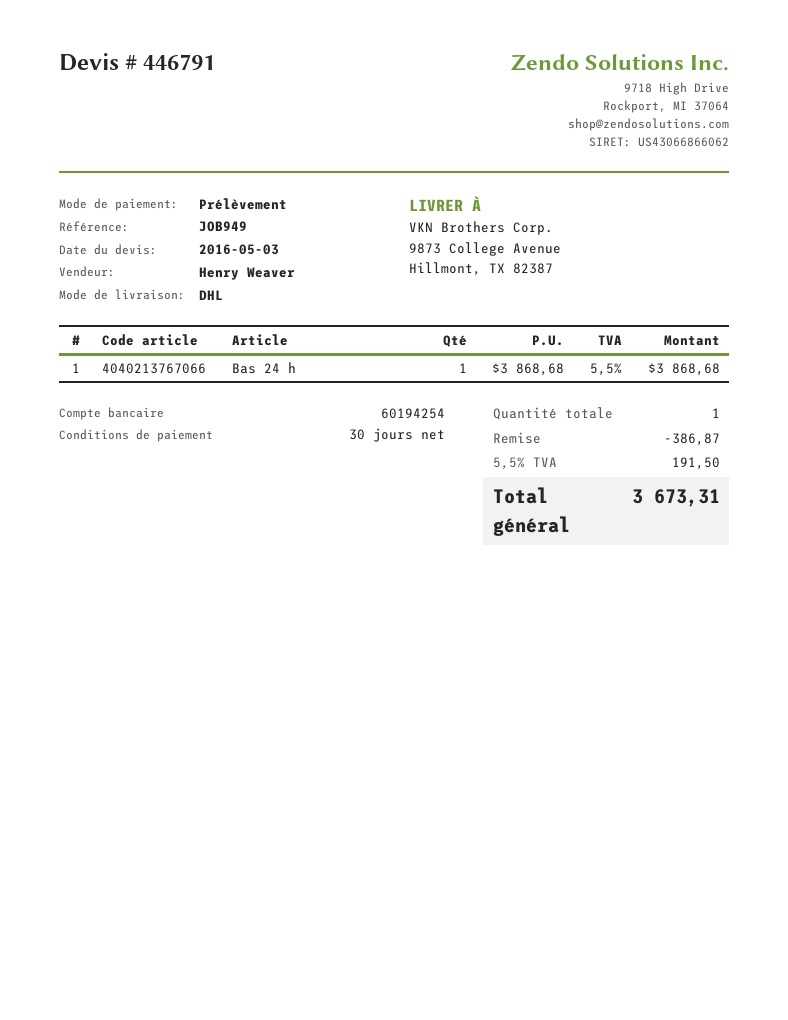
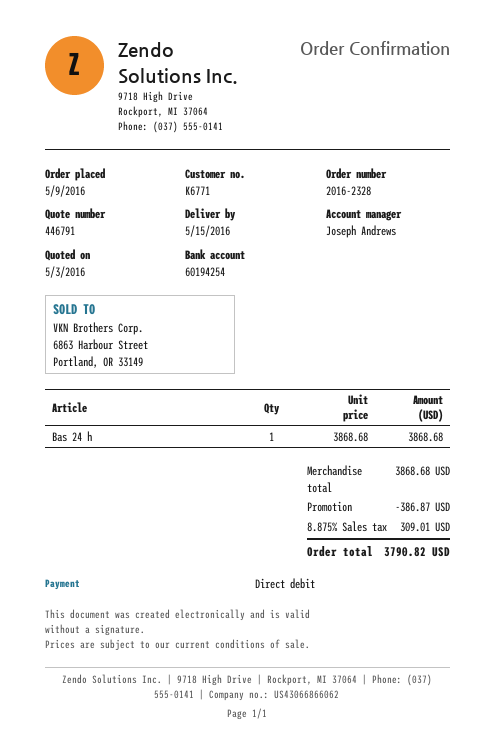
sales rep: Henry Weaver -> Joseph Andrews
tax: 5.5% = 191.50 -> 8.875% = 309.01
total: 3673.31 -> 3790.82

